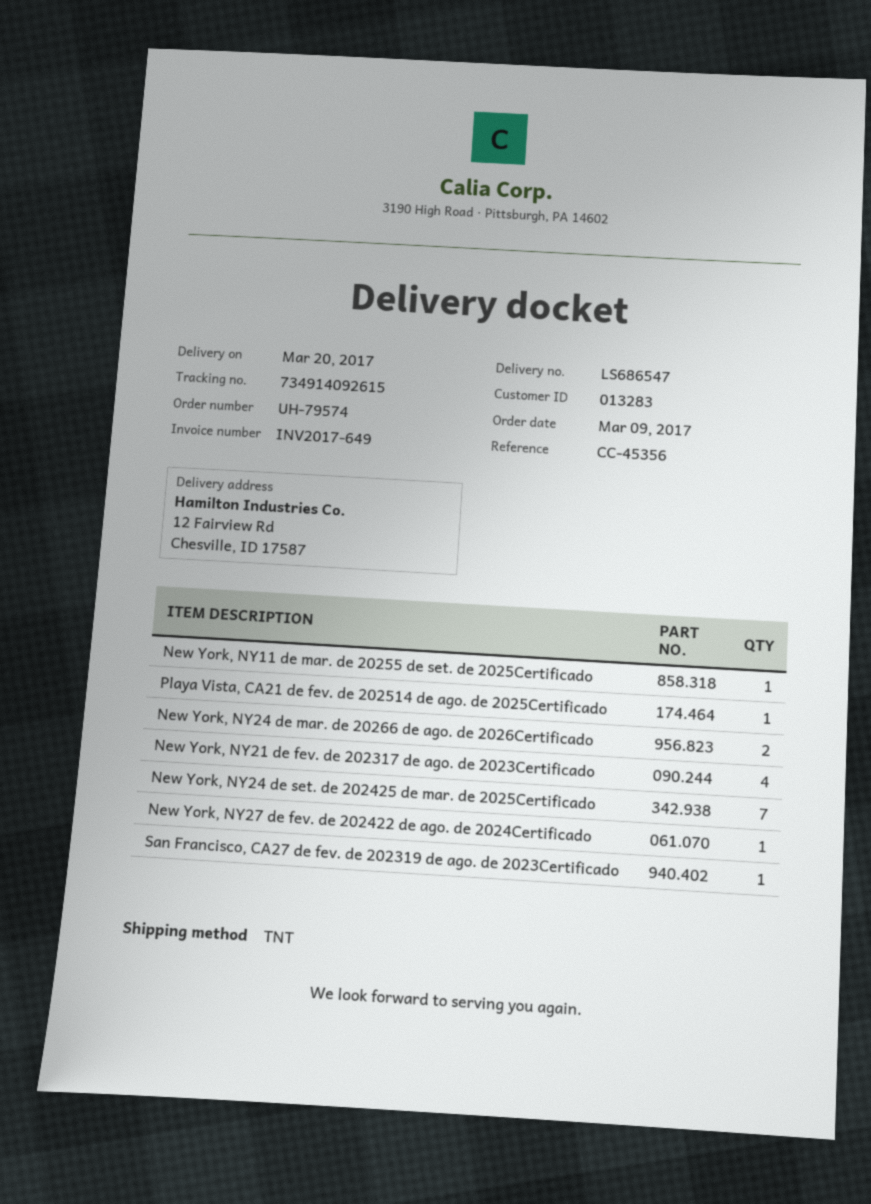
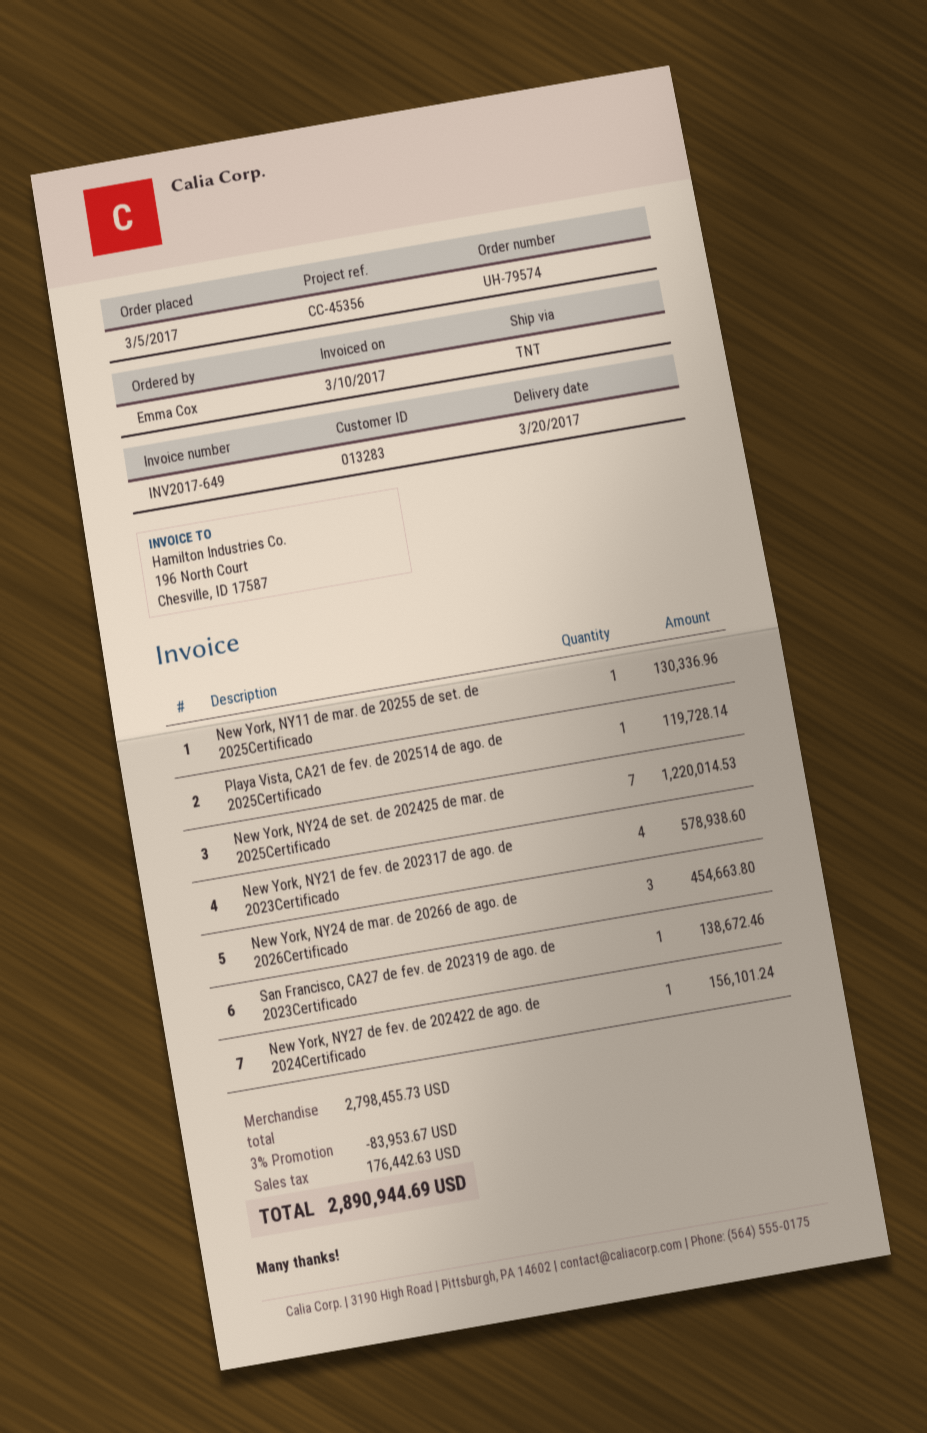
order date: 2017-03-09 -> 2017-03-05
New York, NY24 de mar. de 20266 de ago. de 2026Certificado: 2 -> 3

